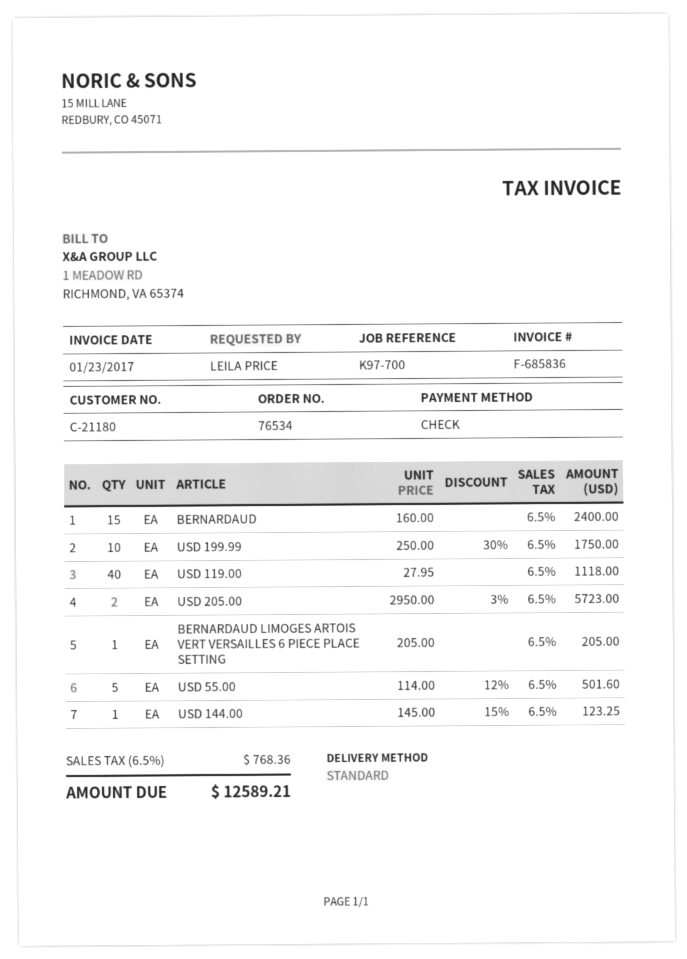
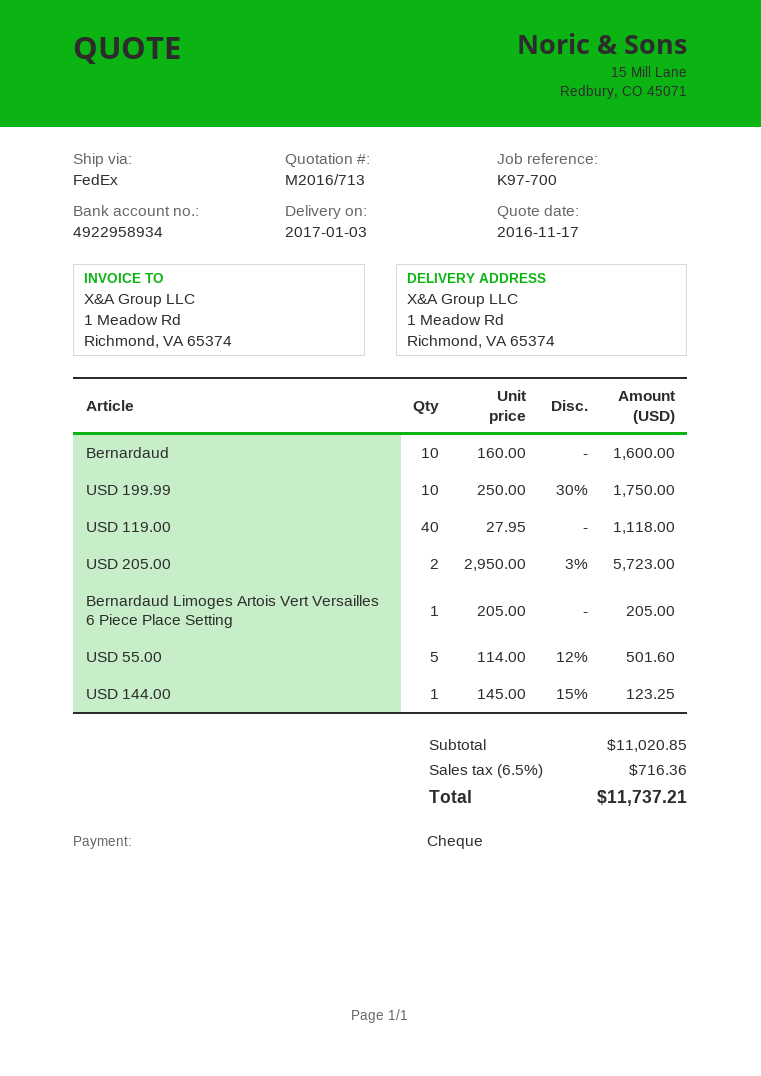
shipping method: standard -> FedEx
BERNARDAUD: 15 x 160.00 = 2400.00 -> 10 x 160.00 = 1600.00
tax: 6.5% = 768.36 -> 6.5% = 716.36
total: 12589.21 -> 11737.21

